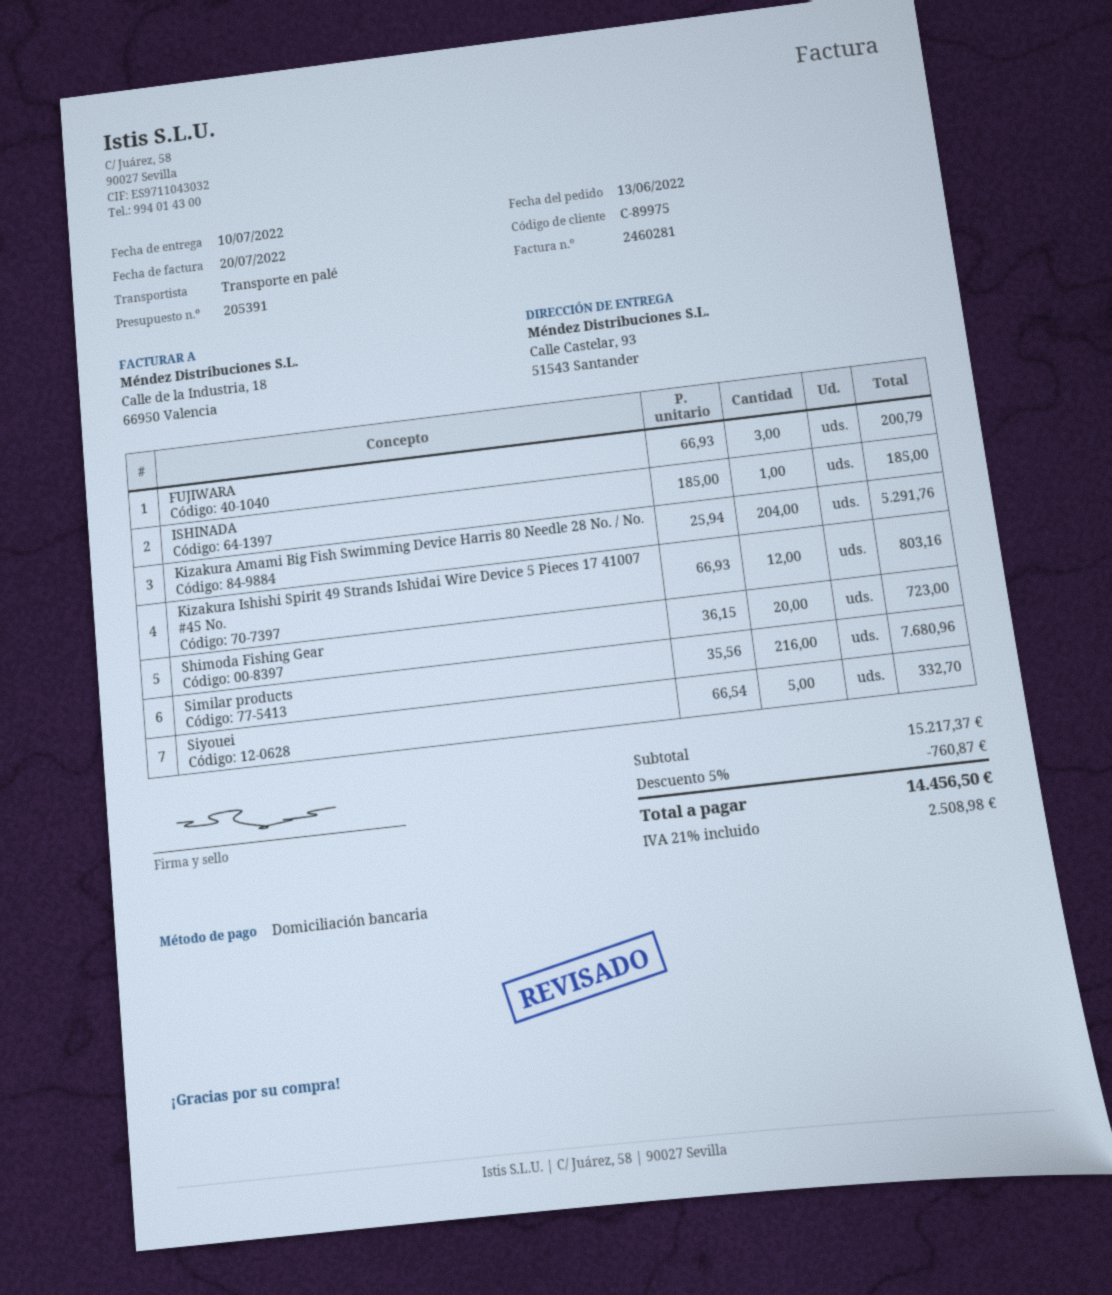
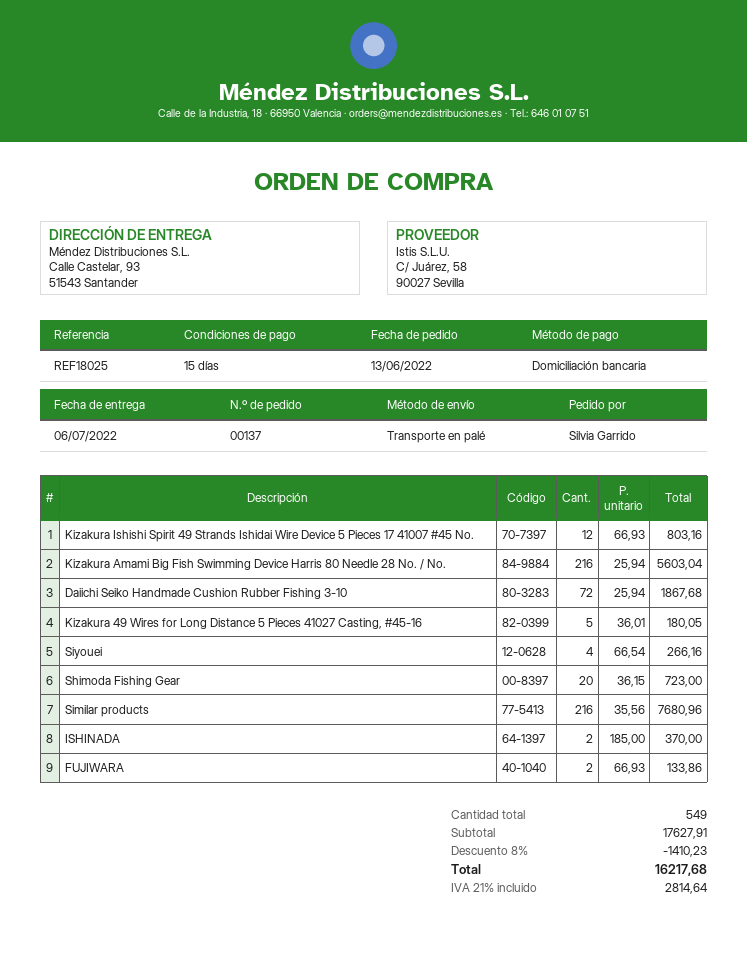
delivery date: 2022-07-10 -> 2022-07-06
FUJIWARA: 3 x 66.93 = 200.79 -> 2 x 66.93 = 133.86
ISHINADA: 1 x 185.00 = 185.00 -> 2 x 185.00 = 370.00
Kizakura Amami Big Fish Swimming Device Harris 80 Needle 28 No. / No.: 204 x 25.94 = 5291.76 -> 216 x 25.94 = 5603.04
Siyouei: 5 x 66.54 = 332.70 -> 4 x 66.54 = 266.16
Daiichi Seiko Handmade Cushion Rubber Fishing 3-10: none -> 72 x 25.94 = 1867.68
Kizakura 49 Wires for Long Distance 5 Pieces 41027 Casting, #45-16: none -> 5 x 36.01 = 180.05
subtotal: 15217.37 -> 17627.91
discount: 5% = 760.87 -> 8% = 1410.23
tax: 21% = 2508.98 -> 21% = 2814.64
total: 14456.50 -> 16217.68

